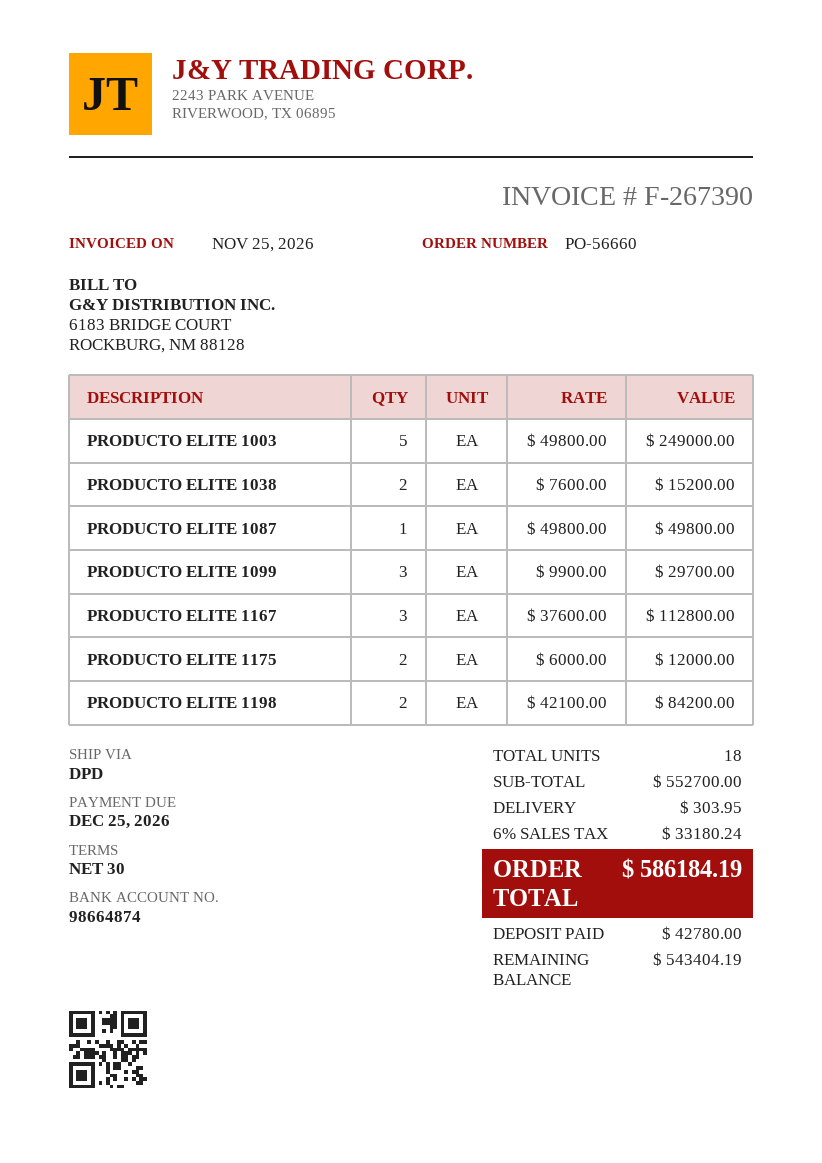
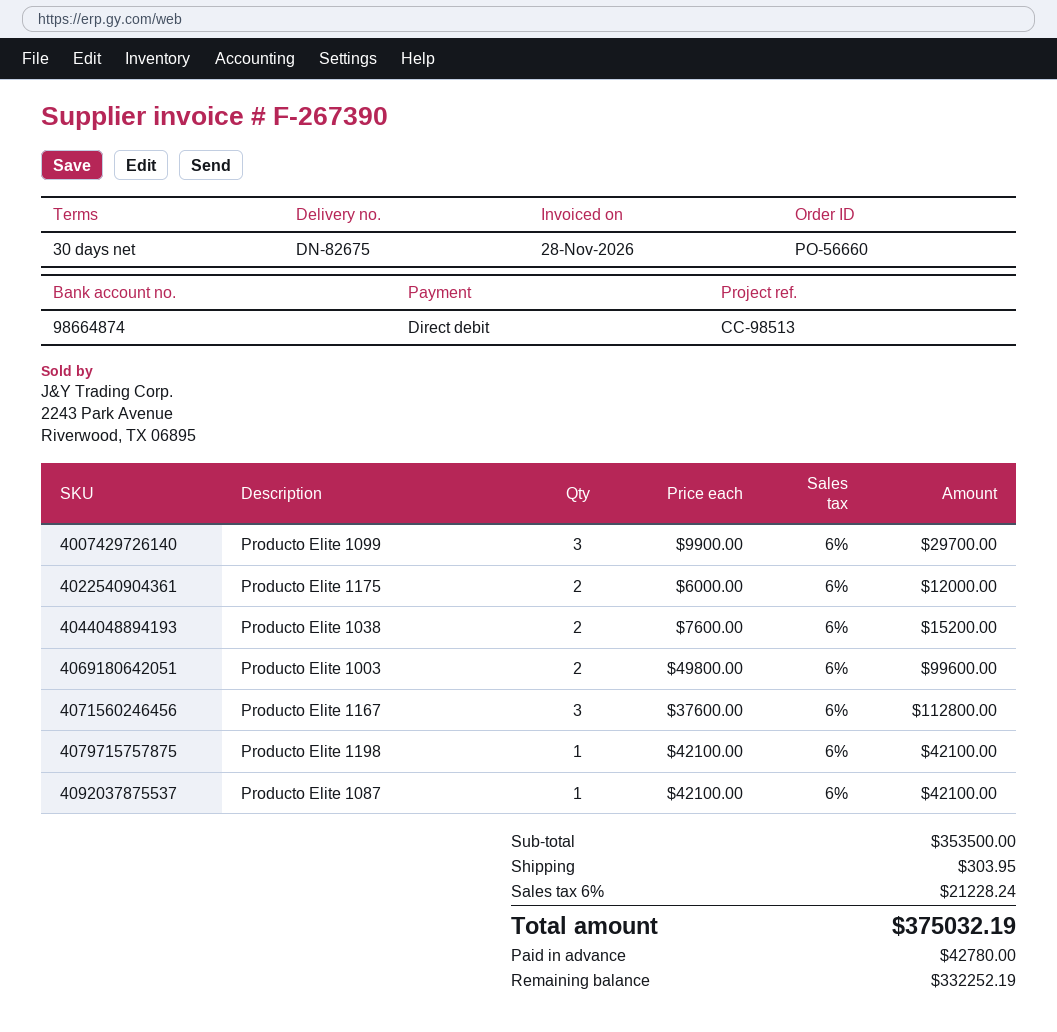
invoice date: 2026-11-25 -> 2026-11-28
PRODUCTO ELITE 1003: 5 x 49800.00 = 249000.00 -> 2 x 49800.00 = 99600.00
PRODUCTO ELITE 1087: 1 x 49800.00 = 49800.00 -> 1 x 42100.00 = 42100.00
PRODUCTO ELITE 1198: 2 x 42100.00 = 84200.00 -> 1 x 42100.00 = 42100.00
subtotal: 552700.00 -> 353500.00
tax: 6% = 33180.24 -> 6% = 21228.24
total: 586184.19 -> 375032.19
balance: 543404.19 -> 332252.19

